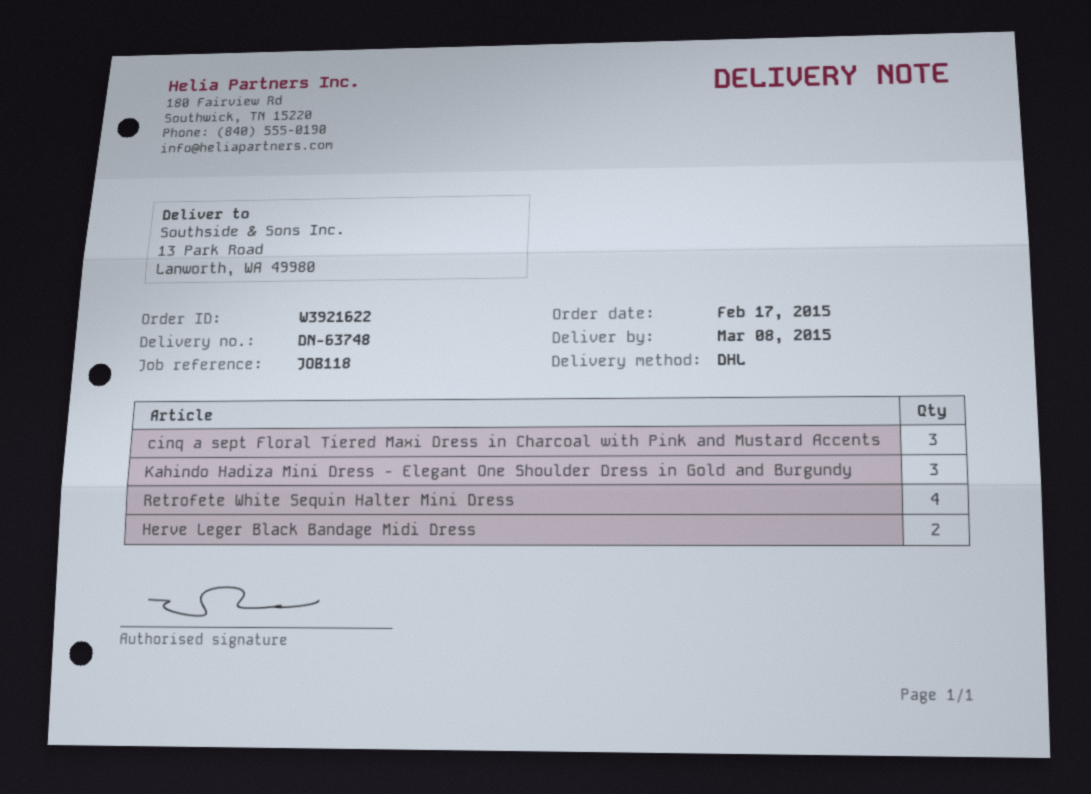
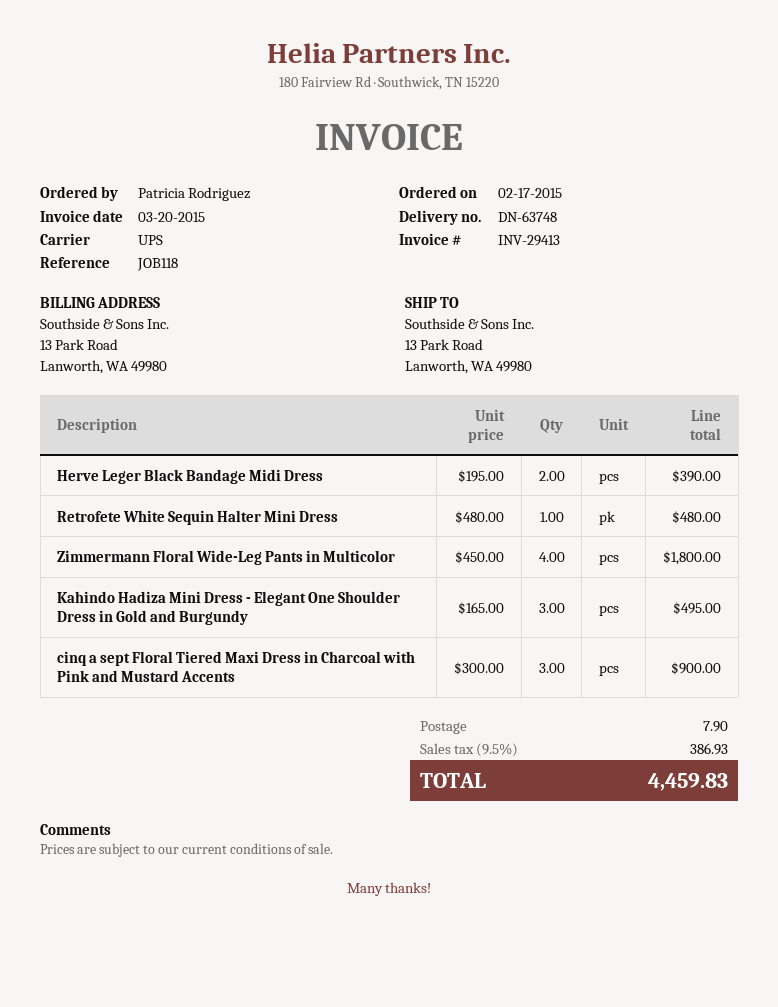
shipping method: DHL -> UPS
Retrofete White Sequin Halter Mini Dress: 4 -> 1
Zimmermann Floral Wide-Leg Pants in Multicolor: none -> 4

